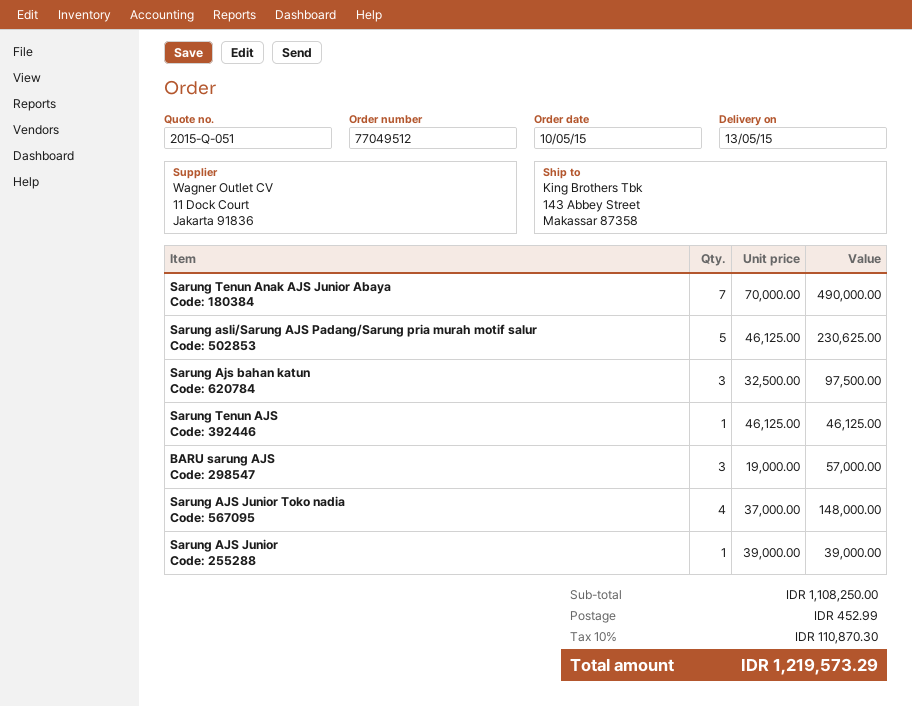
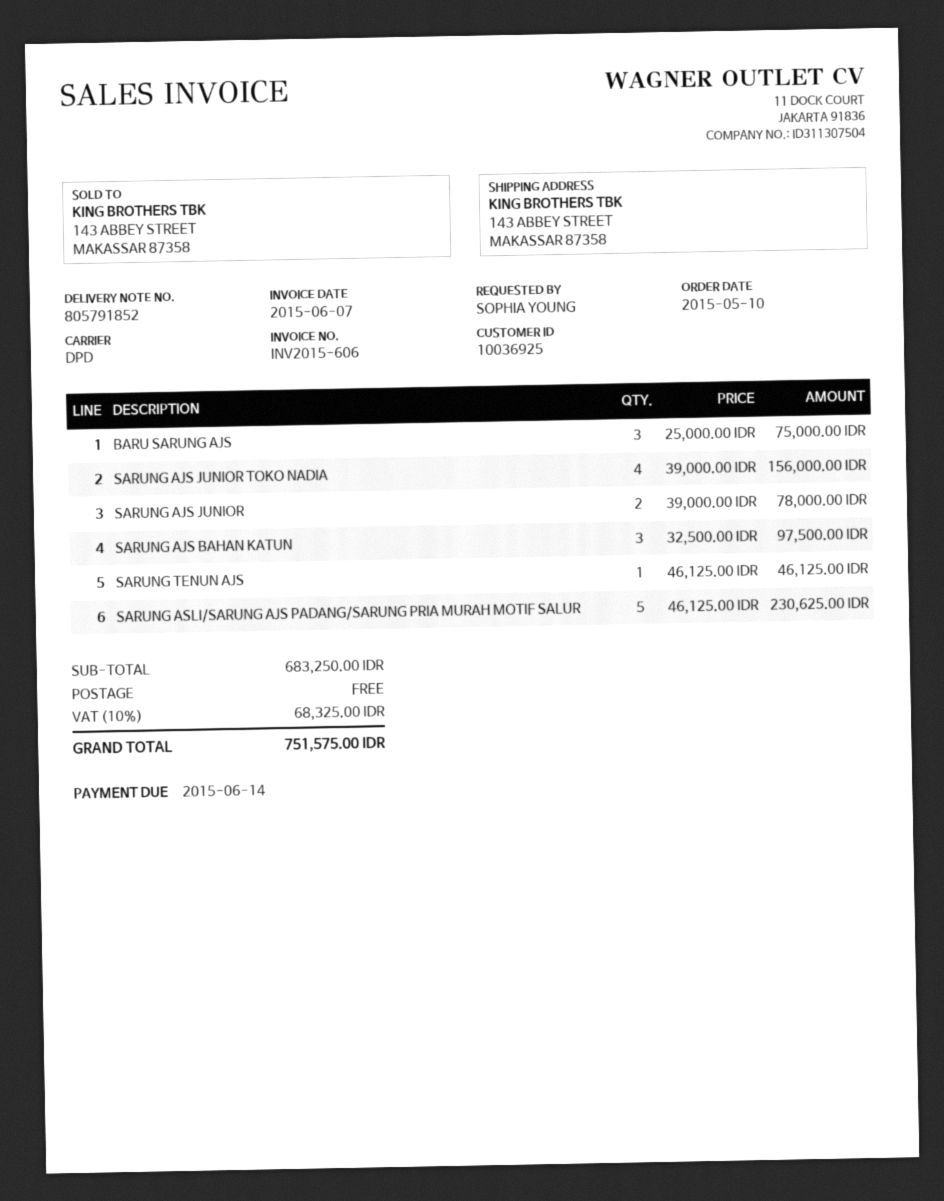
Sarung Tenun Anak AJS Junior Abaya: 7 x 70000.00 = 490000.00 -> none
BARU sarung AJS: 3 x 19000.00 = 57000.00 -> 3 x 25000.00 = 75000.00
Sarung AJS Junior Toko nadia: 4 x 37000.00 = 148000.00 -> 4 x 39000.00 = 156000.00
Sarung AJS Junior: 1 x 39000.00 = 39000.00 -> 2 x 39000.00 = 78000.00
subtotal: 1108250.00 -> 683250.00
shipping: 452.99 -> 0.00
tax: 10% = 110870.30 -> 10% = 68325.00
total: 1219573.29 -> 751575.00

